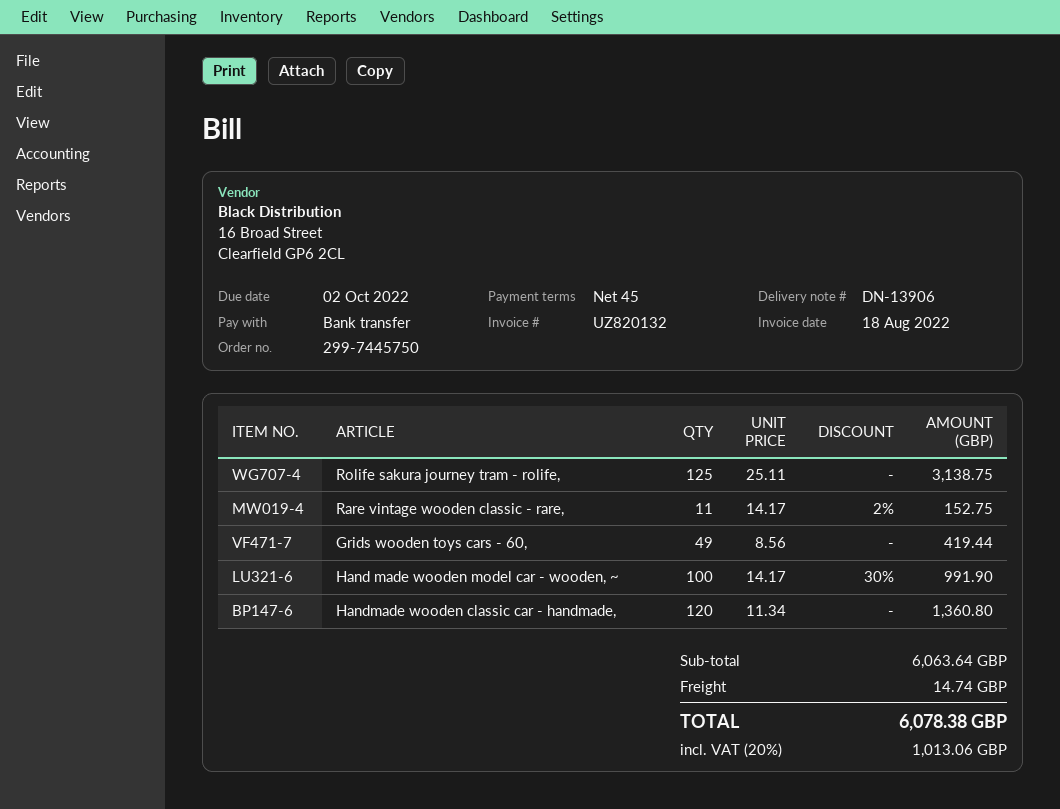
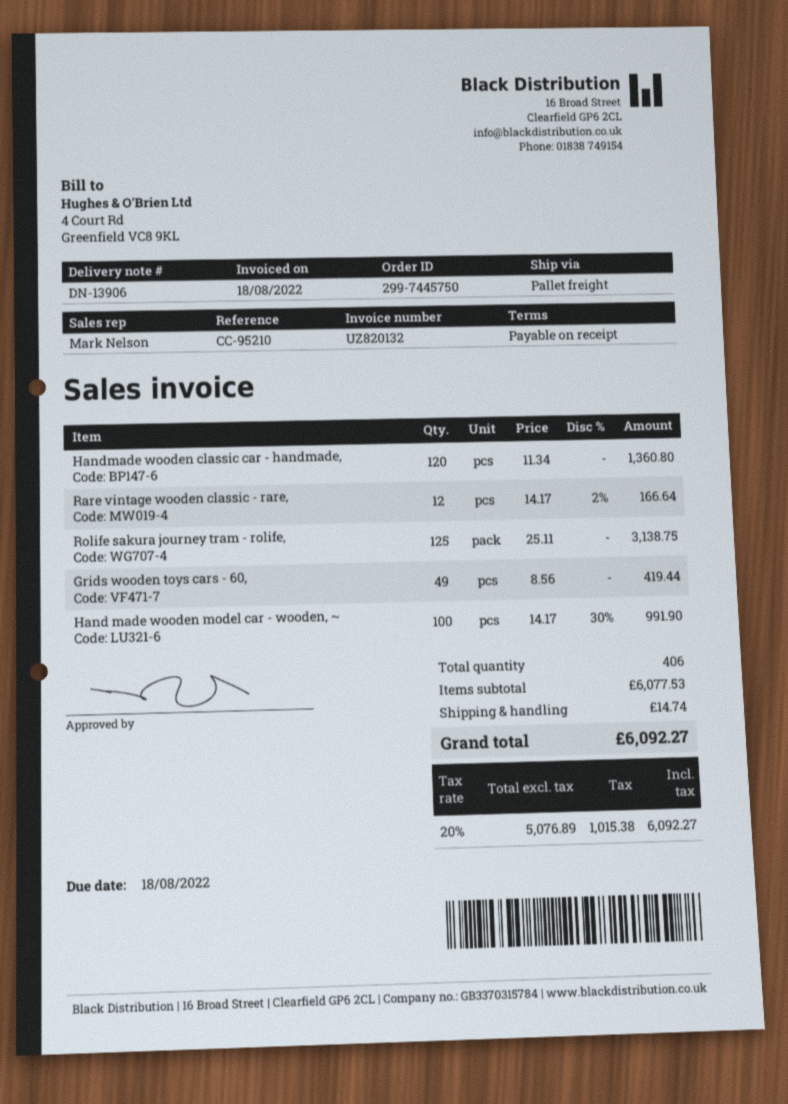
payment terms: 45 days -> on receipt
due date: 2022-10-02 -> 2022-08-18
Rare vintage wooden classic - rare,: 11 x 14.17 - 2% = 152.75 -> 12 x 14.17 - 2% = 166.64
subtotal: 6063.64 -> 6077.53
tax: 20% = 1013.06 -> 20% = 1015.38
total: 6078.38 -> 6092.27

